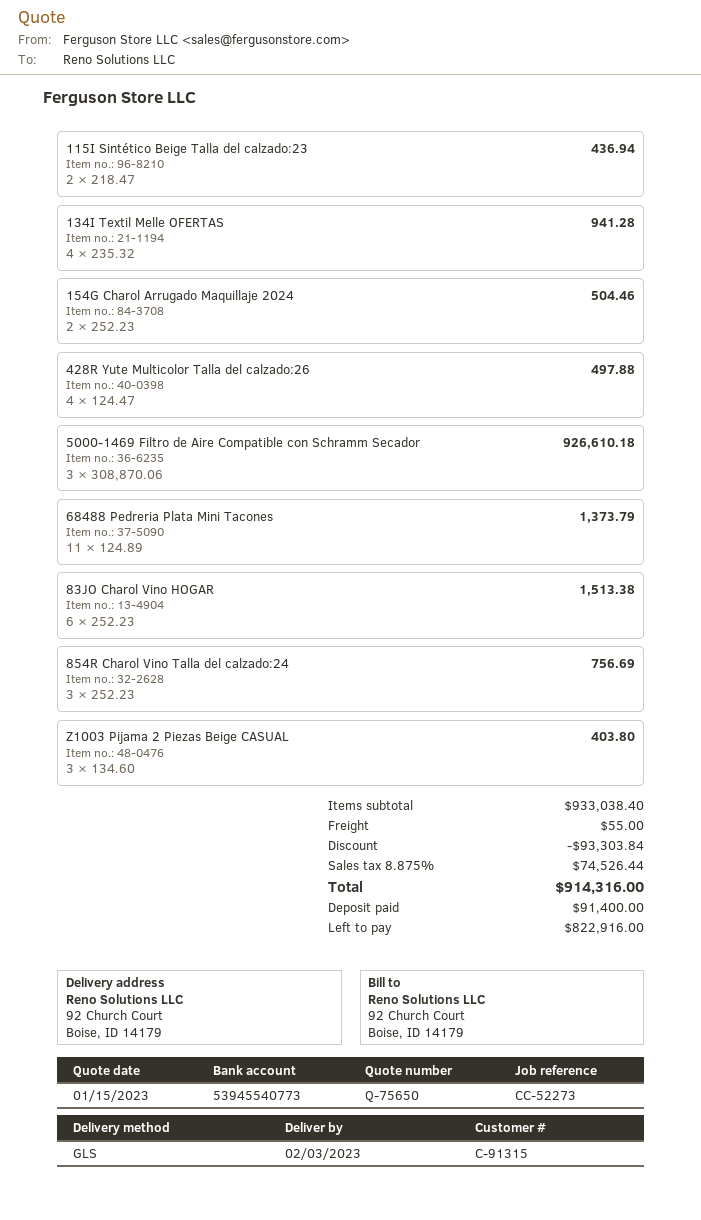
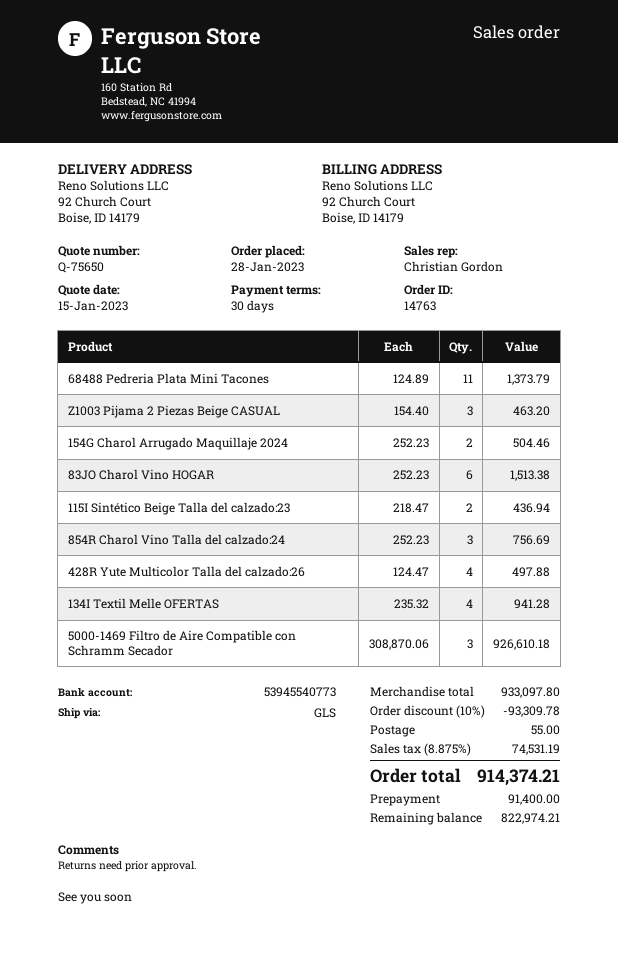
Z1003 Pijama 2 Piezas Beige CASUAL: 3 x 134.60 = 403.80 -> 3 x 154.40 = 463.20
subtotal: 933038.40 -> 933097.80
discount: 93303.84 -> 93309.78
tax: 8.875% = 74526.44 -> 8.875% = 74531.19
total: 914316.00 -> 914374.21
balance: 822916.00 -> 822974.21

